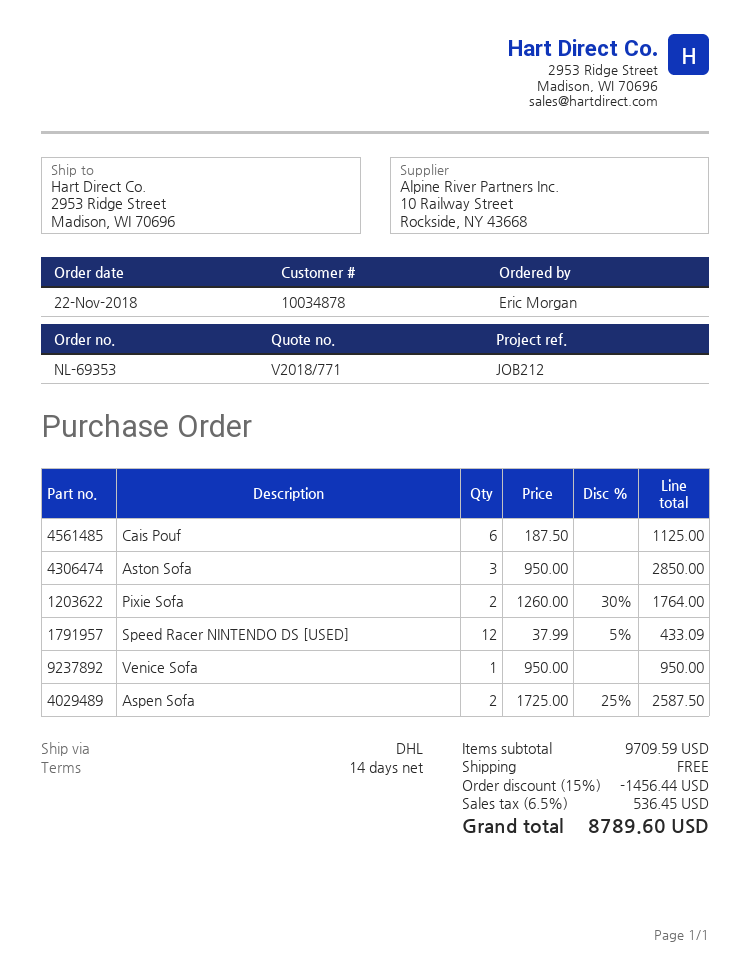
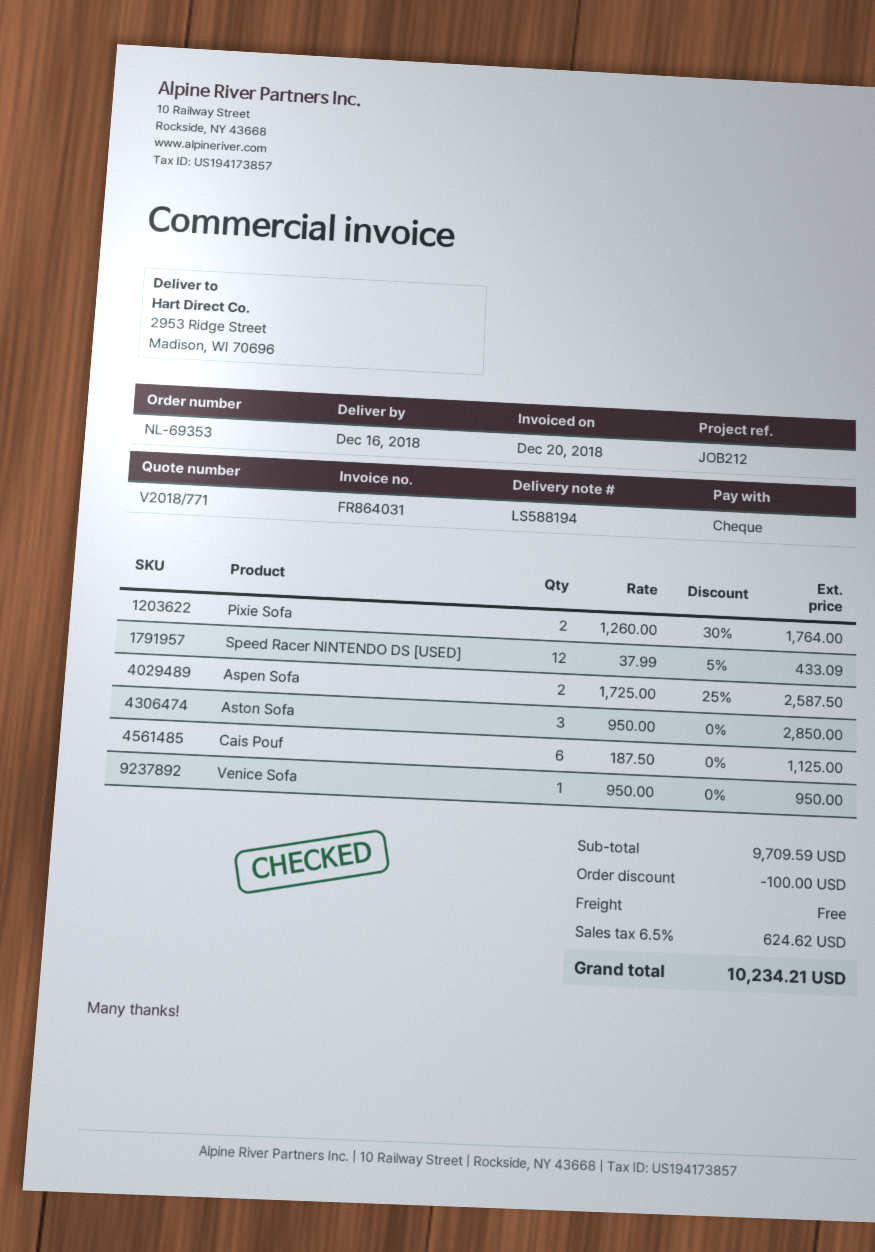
discount: 1456.44 -> 100.00
tax: 6.5% = 536.45 -> 6.5% = 624.62
total: 8789.60 -> 10234.21

